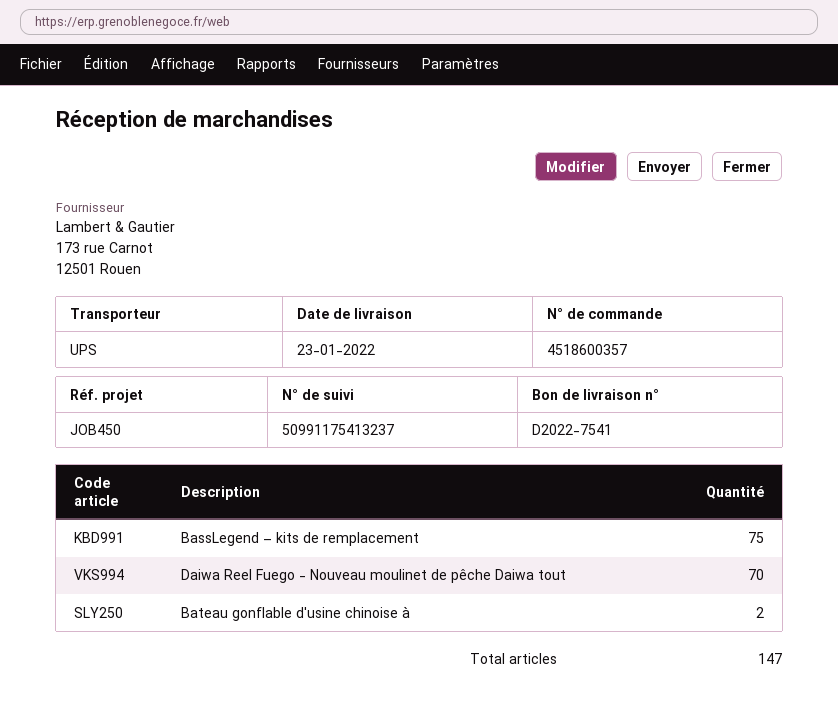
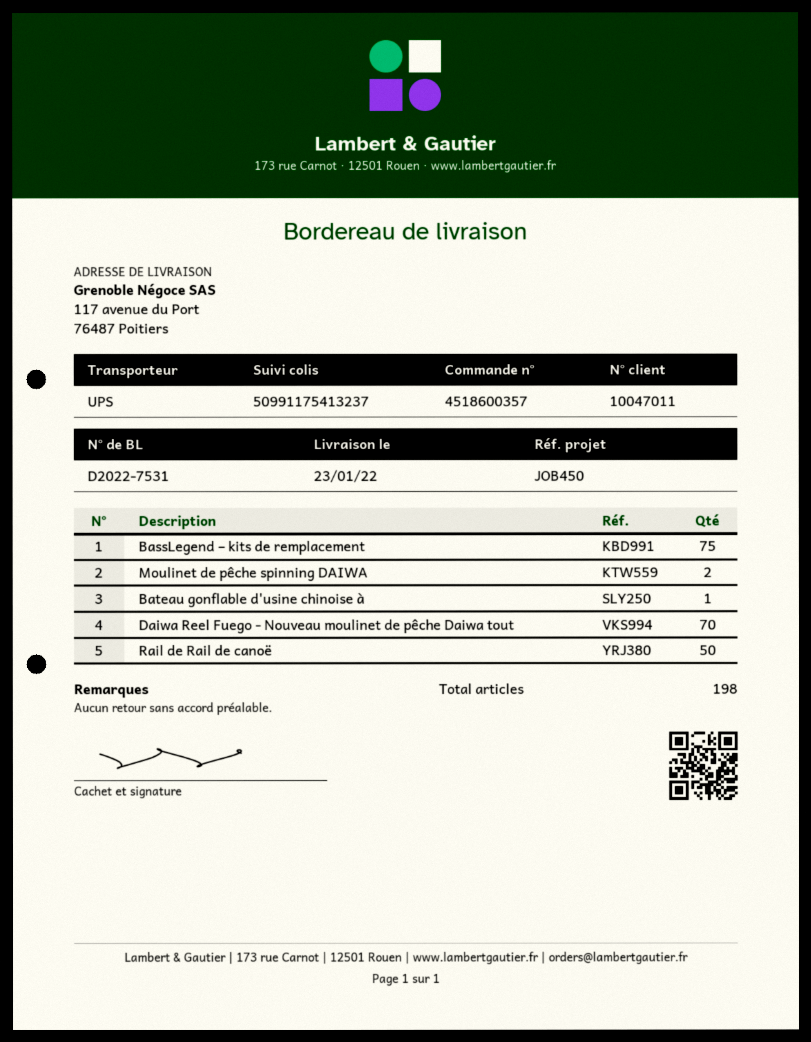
delivery note number: D2022-7541 -> D2022-7531
Bateau gonflable d'usine chinoise à: 2 -> 1
Moulinet de pêche spinning DAIWA: none -> 2
Rail de Rail de canoë: none -> 50
total quantity: 147 -> 198

